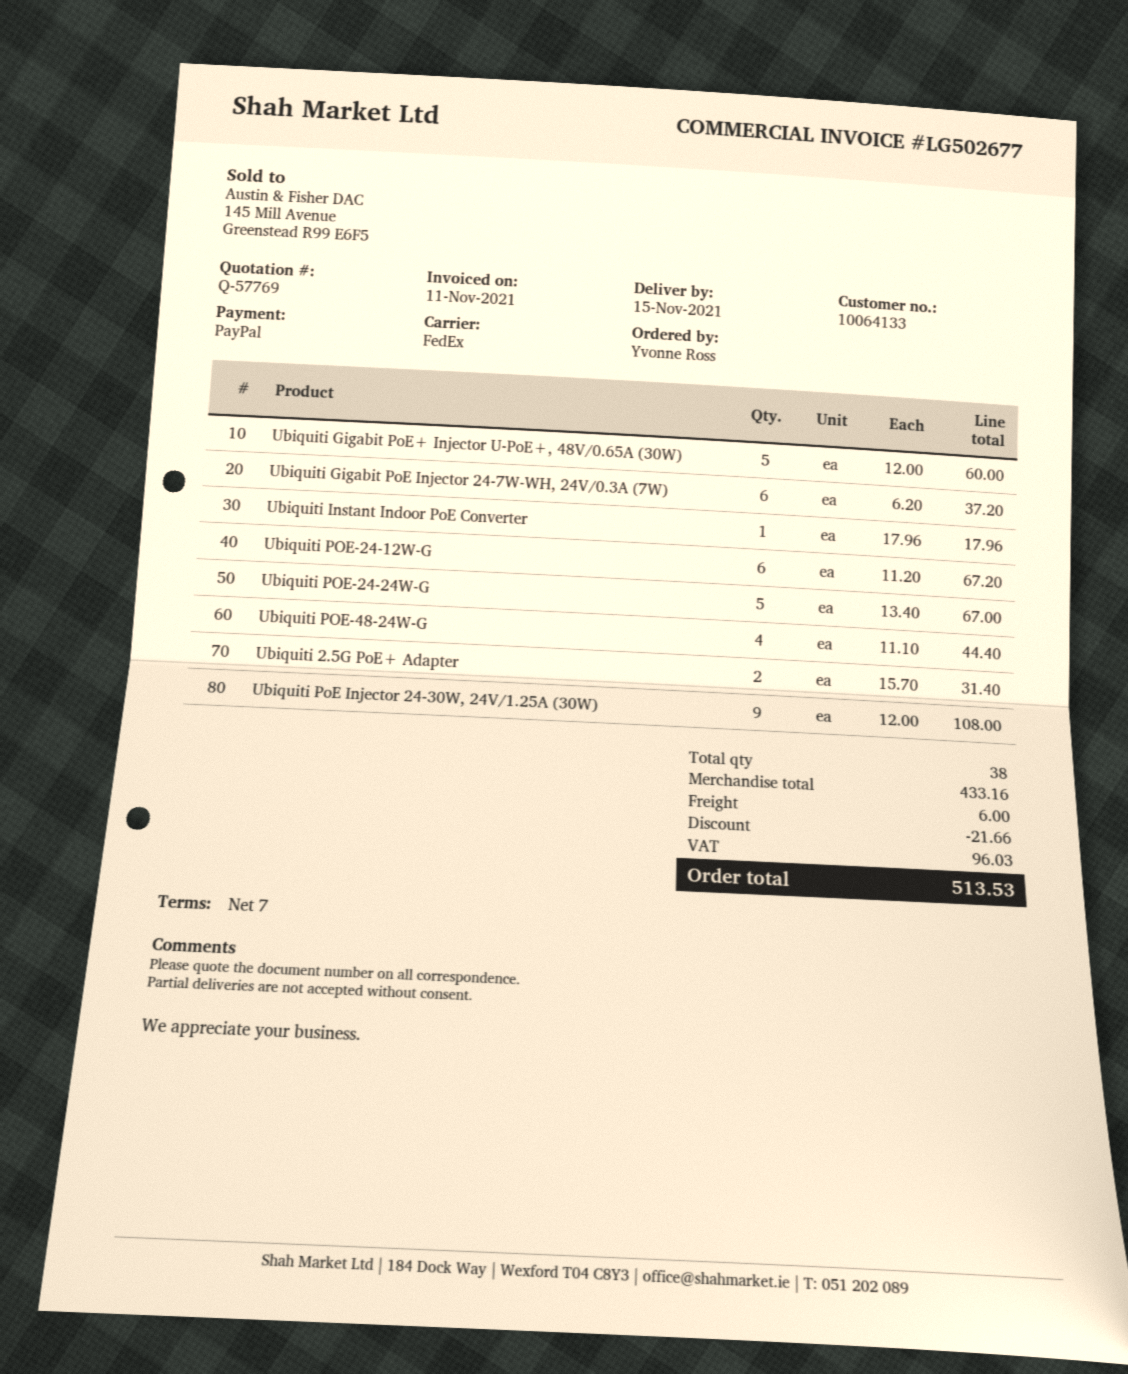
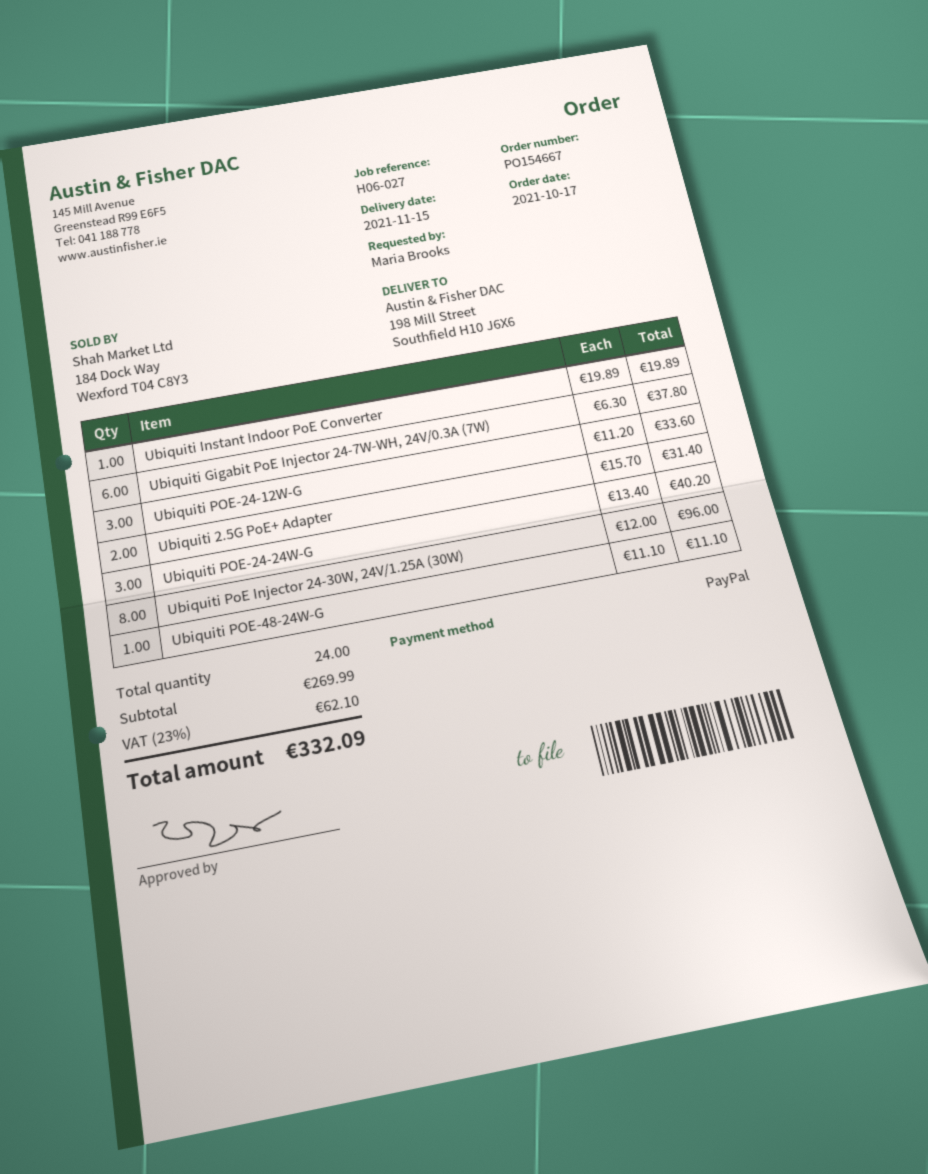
ordered by: Yvonne Ross -> Maria Brooks
Ubiquiti Gigabit PoE+ Injector U-PoE+, 48V/0.65A (30W): 5 x 12.00 = 60.00 -> none
Ubiquiti Gigabit PoE Injector 24-7W-WH, 24V/0.3A (7W): 6 x 6.20 = 37.20 -> 6 x 6.30 = 37.80
Ubiquiti Instant Indoor PoE Converter: 1 x 17.96 = 17.96 -> 1 x 19.89 = 19.89
Ubiquiti POE-24-12W-G: 6 x 11.20 = 67.20 -> 3 x 11.20 = 33.60
Ubiquiti POE-24-24W-G: 5 x 13.40 = 67.00 -> 3 x 13.40 = 40.20
Ubiquiti POE-48-24W-G: 4 x 11.10 = 44.40 -> 1 x 11.10 = 11.10
Ubiquiti PoE Injector 24-30W, 24V/1.25A (30W): 9 x 12.00 = 108.00 -> 8 x 12.00 = 96.00
total quantity: 38 -> 24
subtotal: 433.16 -> 269.99
discount: 21.66 -> none
shipping: 6.00 -> none
tax: 96.03 -> 62.10
total: 513.53 -> 332.09

